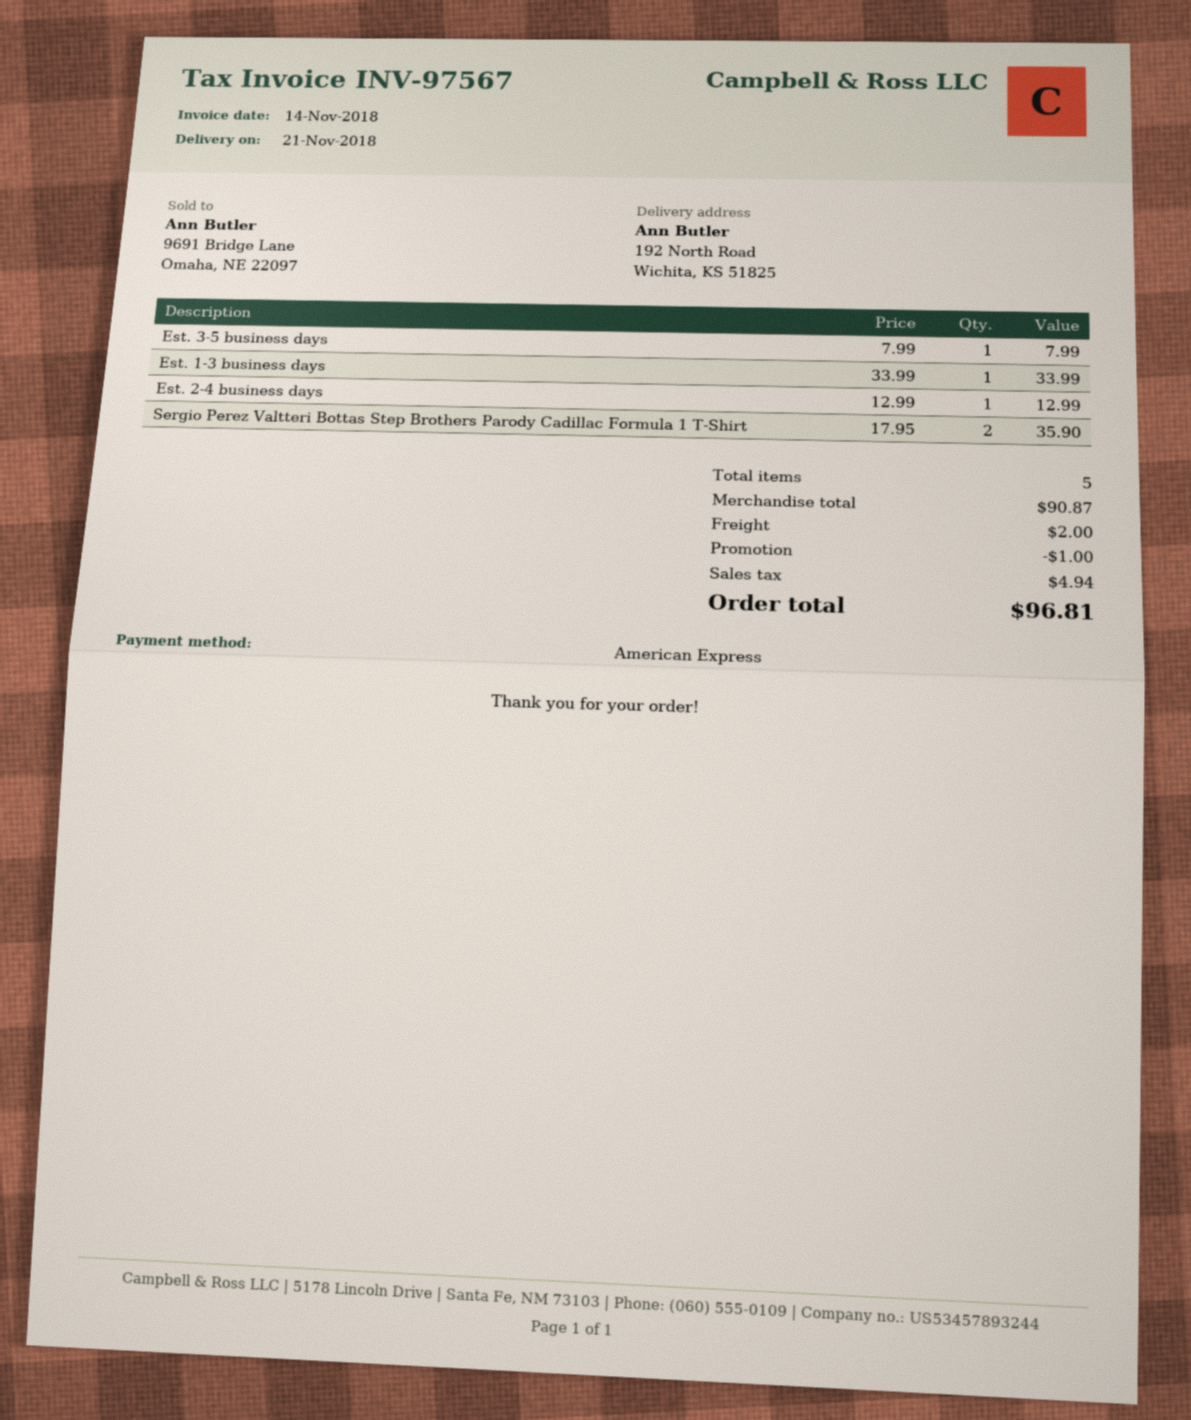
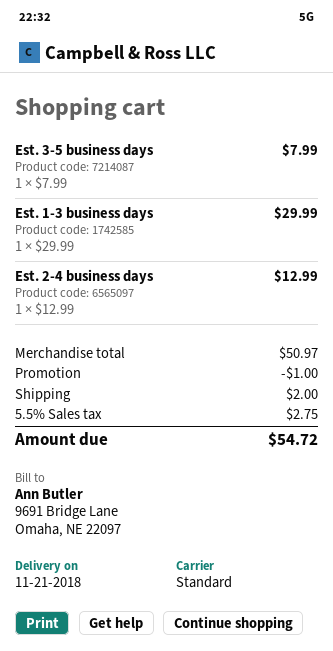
Est. 1-3 business days: 1 x 33.99 = 33.99 -> 1 x 29.99 = 29.99
Sergio Perez Valtteri Bottas Step Brothers Parody Cadillac Formula 1 T-Shirt: 2 x 17.95 = 35.90 -> none
subtotal: 90.87 -> 50.97
tax: 4.94 -> 2.75
total: 96.81 -> 54.72

